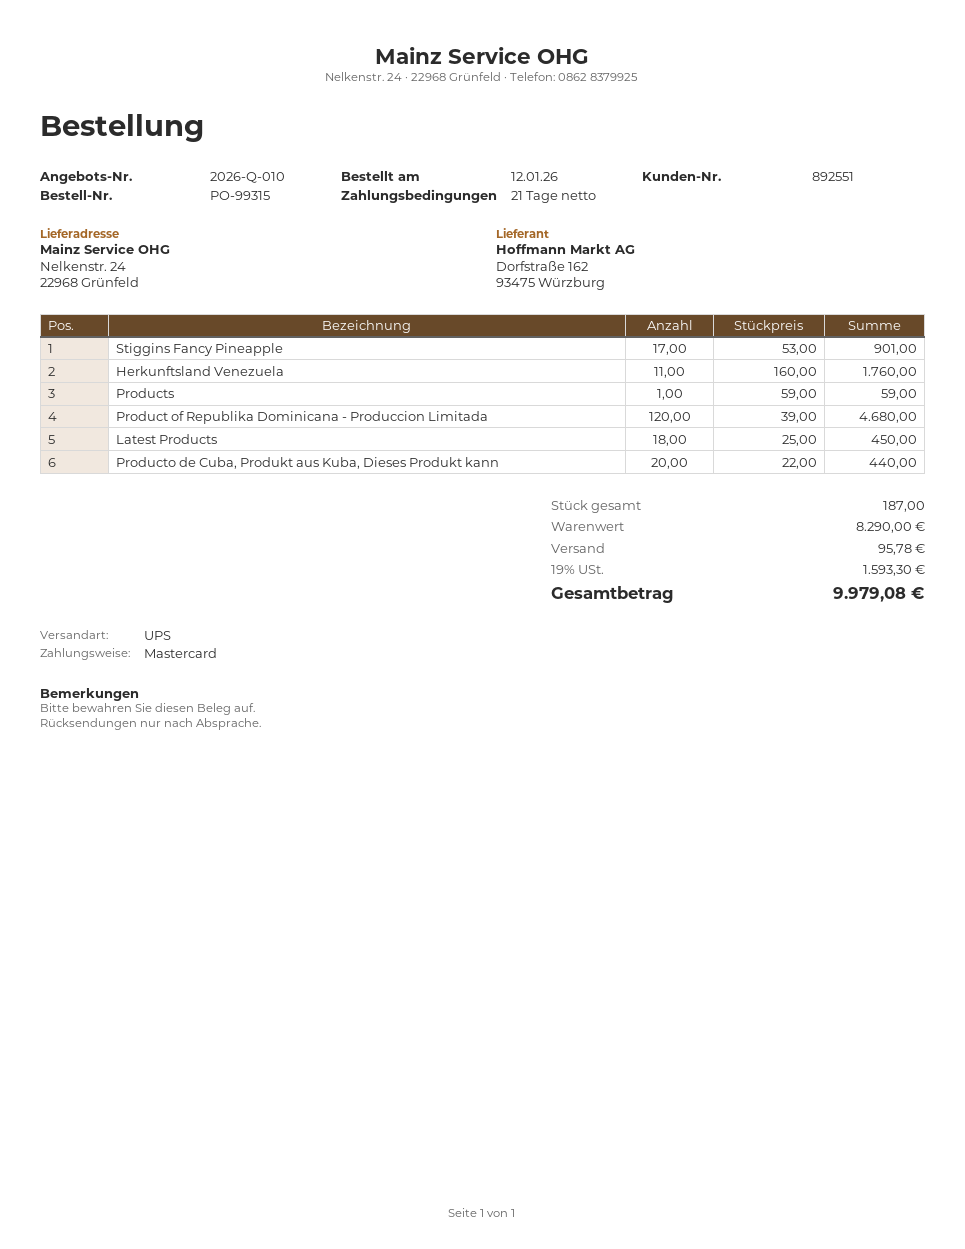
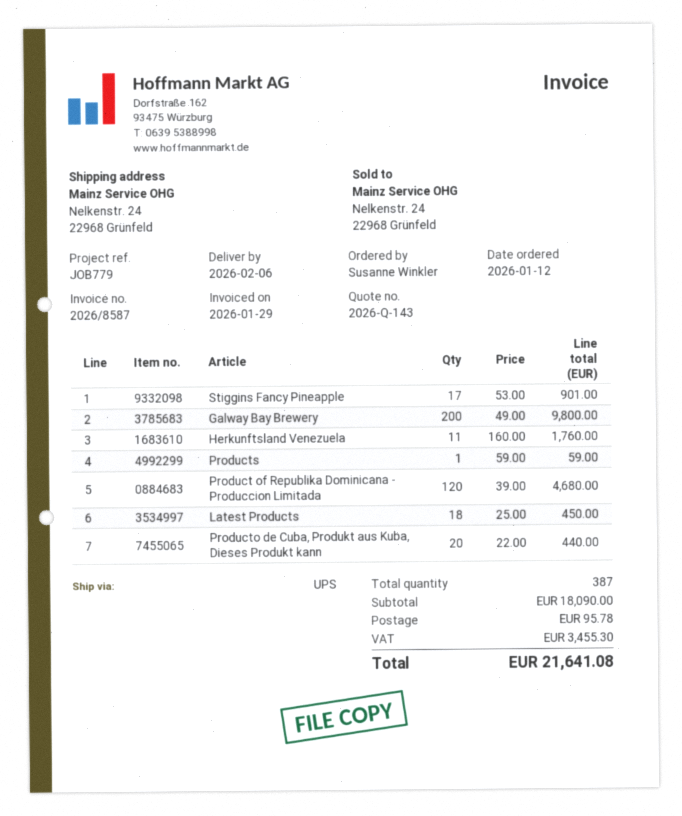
quote number: 2026-Q-010 -> 2026-Q-143
Galway Bay Brewery: none -> 200 x 49.00 = 9800.00
total quantity: 187 -> 387
subtotal: 8290.00 -> 18090.00
tax: 1593.30 -> 3455.30
total: 9979.08 -> 21641.08

